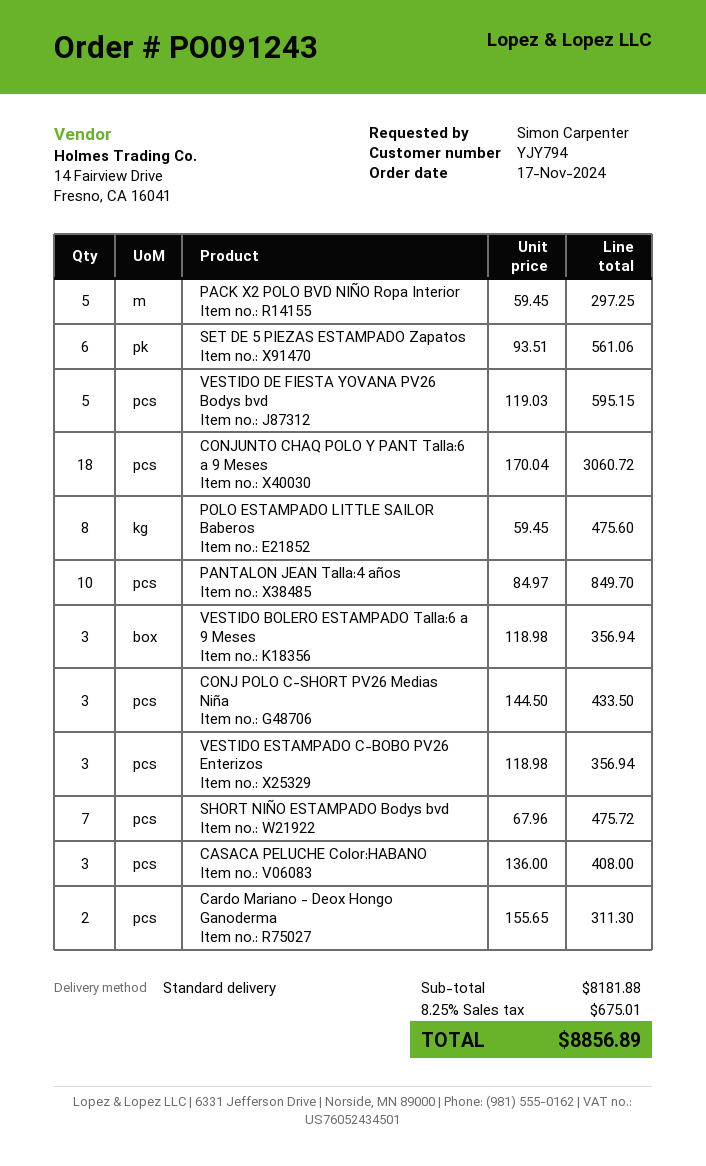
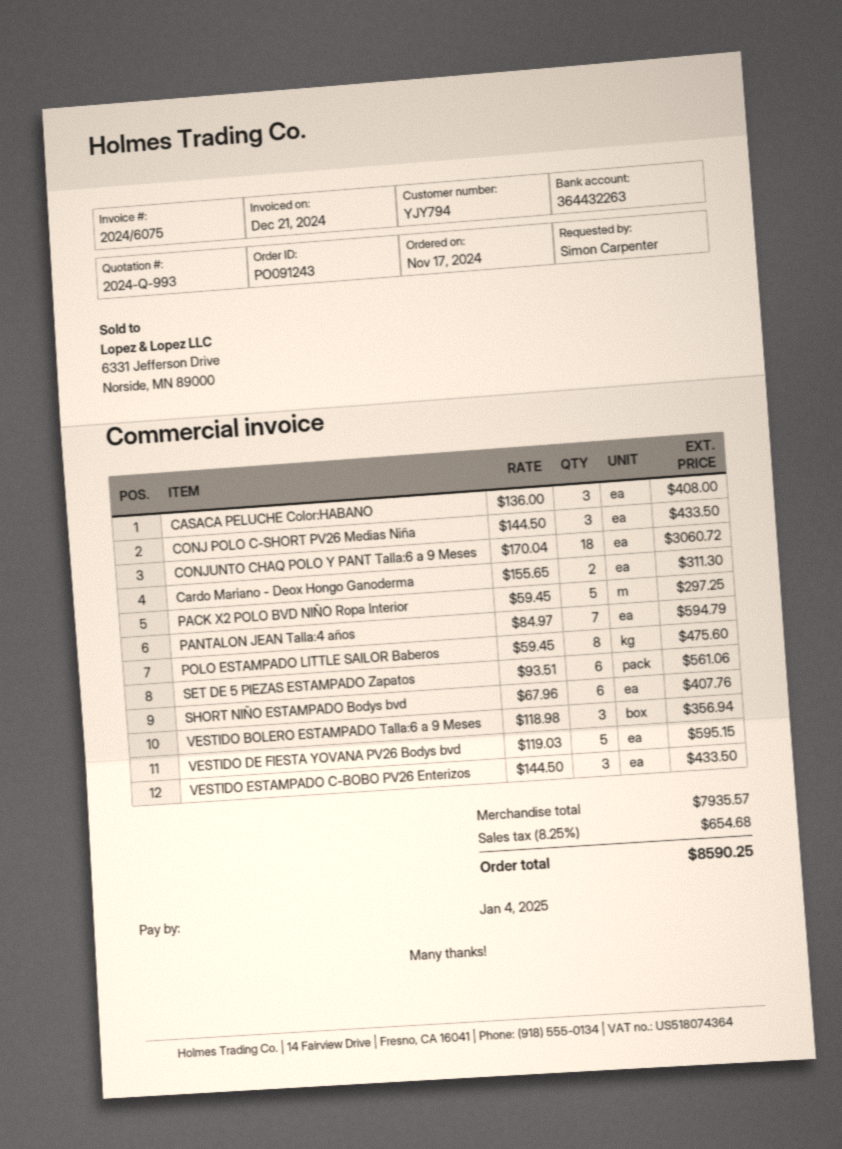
PANTALON JEAN Talla:4 años: 10 x 84.97 = 849.70 -> 7 x 84.97 = 594.79
VESTIDO ESTAMPADO C-BOBO PV26 Enterizos: 3 x 118.98 = 356.94 -> 3 x 144.50 = 433.50
SHORT NIÑO ESTAMPADO Bodys bvd: 7 x 67.96 = 475.72 -> 6 x 67.96 = 407.76
subtotal: 8181.88 -> 7935.57
tax: 8.25% = 675.01 -> 8.25% = 654.68
total: 8856.89 -> 8590.25

